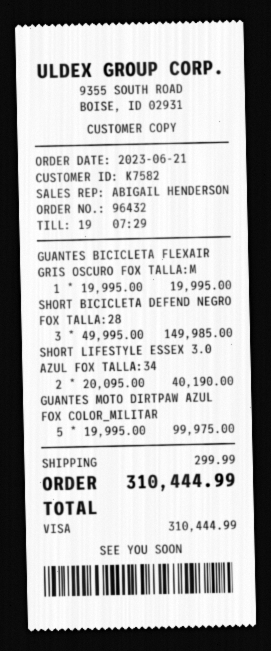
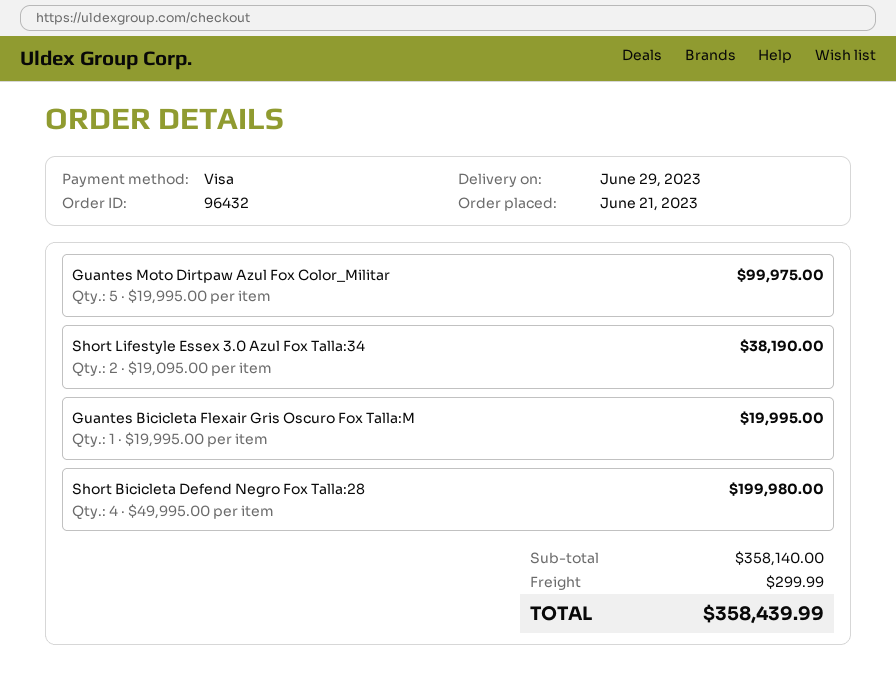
SHORT BICICLETA DEFEND NEGRO FOX TALLA:28: 3 x 49995.00 = 149985.00 -> 4 x 49995.00 = 199980.00
SHORT LIFESTYLE ESSEX 3.0 AZUL FOX TALLA:34: 2 x 20095.00 = 40190.00 -> 2 x 19095.00 = 38190.00
total: 310444.99 -> 358439.99

